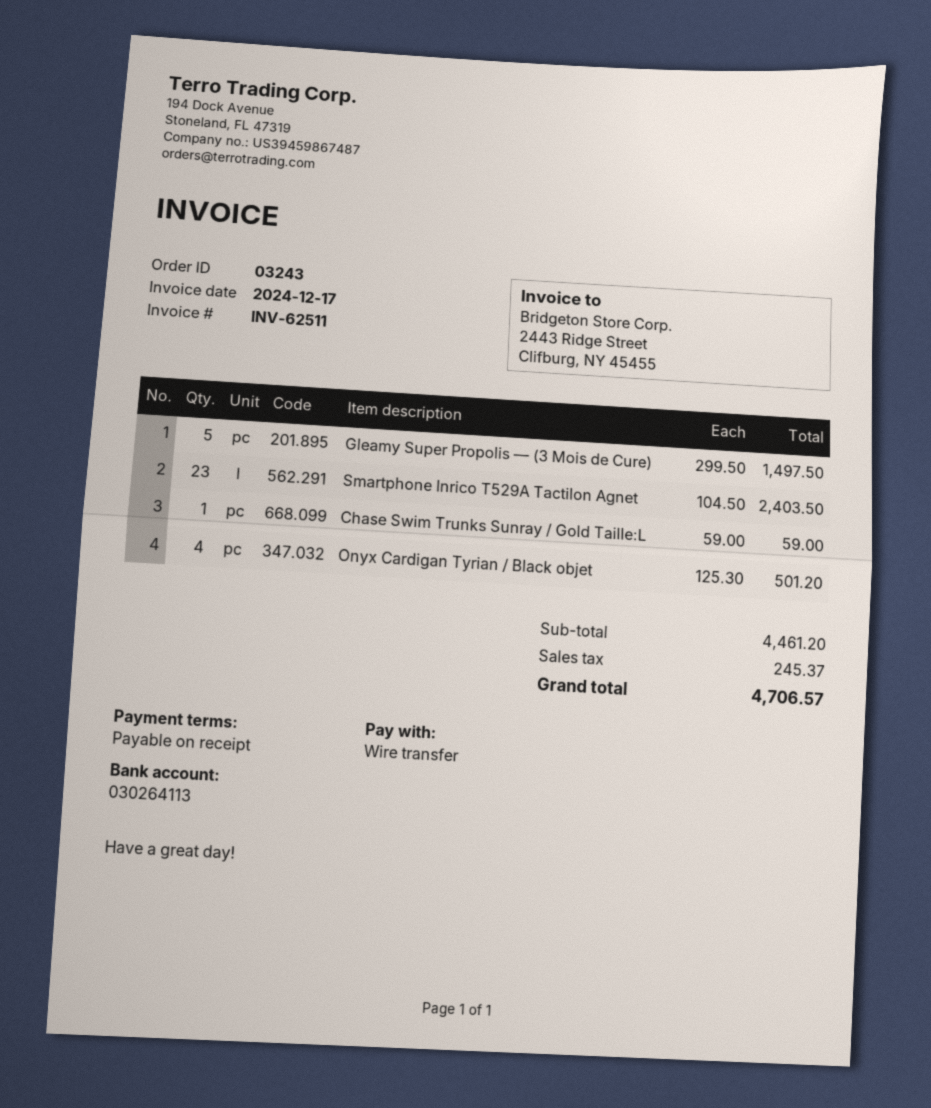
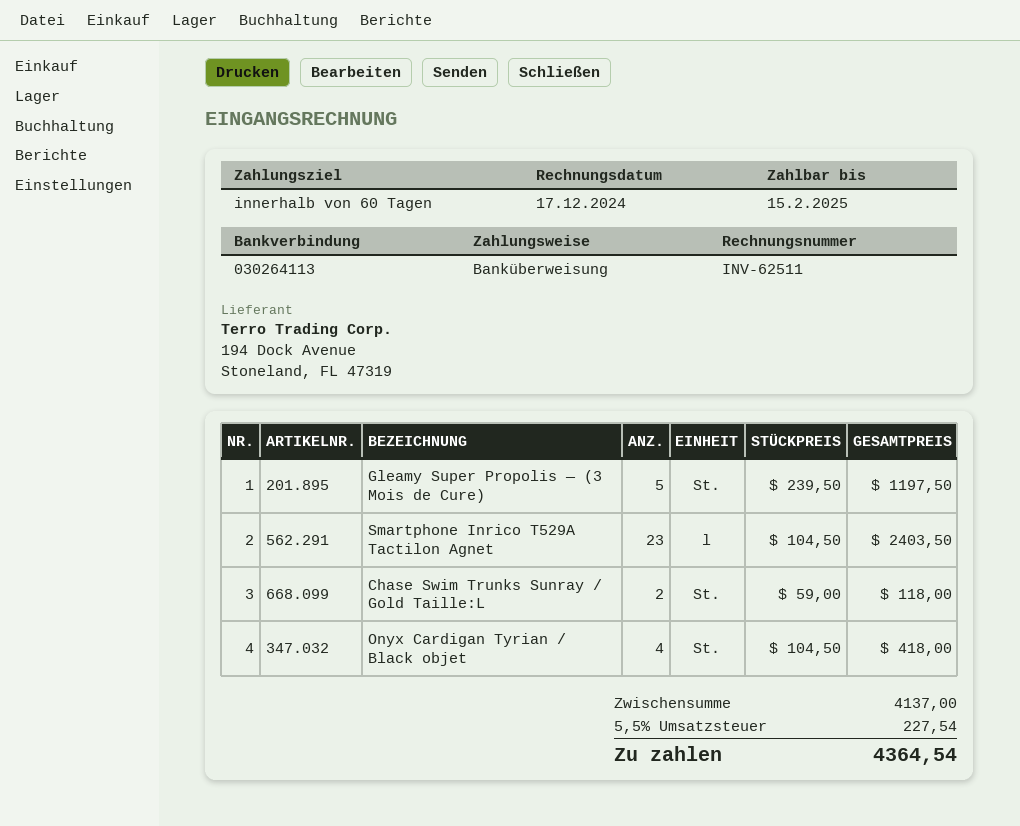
payment terms: on receipt -> 60 days
Gleamy Super Propolis — (3 Mois de Cure): 5 x 299.50 = 1497.50 -> 5 x 239.50 = 1197.50
Chase Swim Trunks Sunray / Gold Taille:L: 1 x 59.00 = 59.00 -> 2 x 59.00 = 118.00
Onyx Cardigan Tyrian / Black objet: 4 x 125.30 = 501.20 -> 4 x 104.50 = 418.00
subtotal: 4461.20 -> 4137.00
tax: 245.37 -> 227.54
total: 4706.57 -> 4364.54

